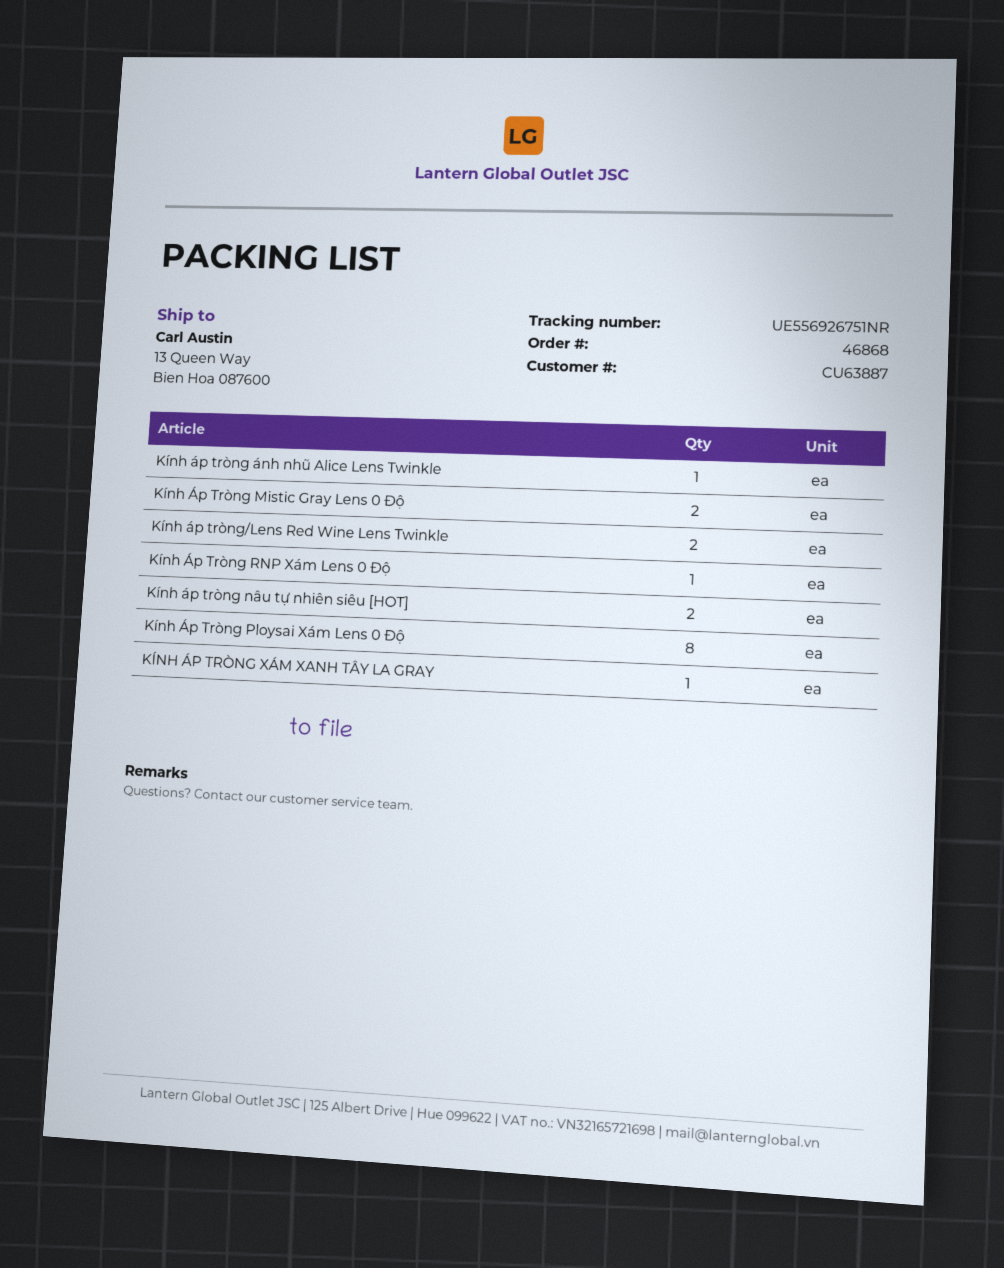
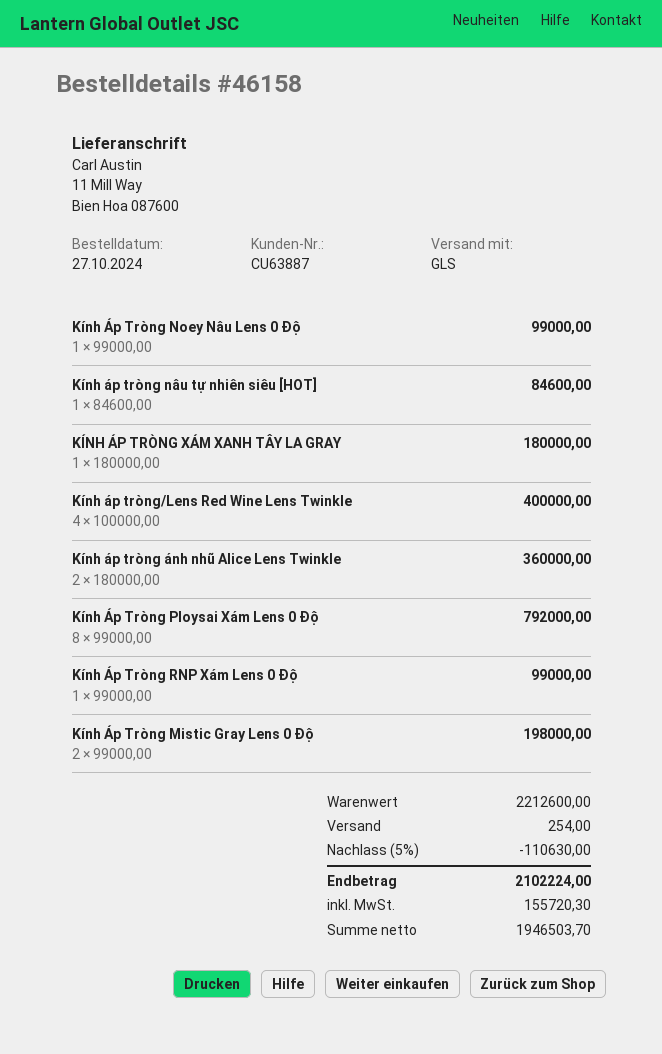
order number: 46868 -> 46158
ship to: 13 Queen Way, Bien Hoa 087600 -> 11 Mill Way, Bien Hoa 087600
Kính áp tròng ánh nhũ Alice Lens Twinkle: 1 -> 2
Kính áp tròng/Lens Red Wine Lens Twinkle: 2 -> 4
Kính áp tròng nâu tự nhiên siêu [HOT]: 2 -> 1
Kính Áp Tròng Noey Nâu Lens 0 Độ: none -> 1

